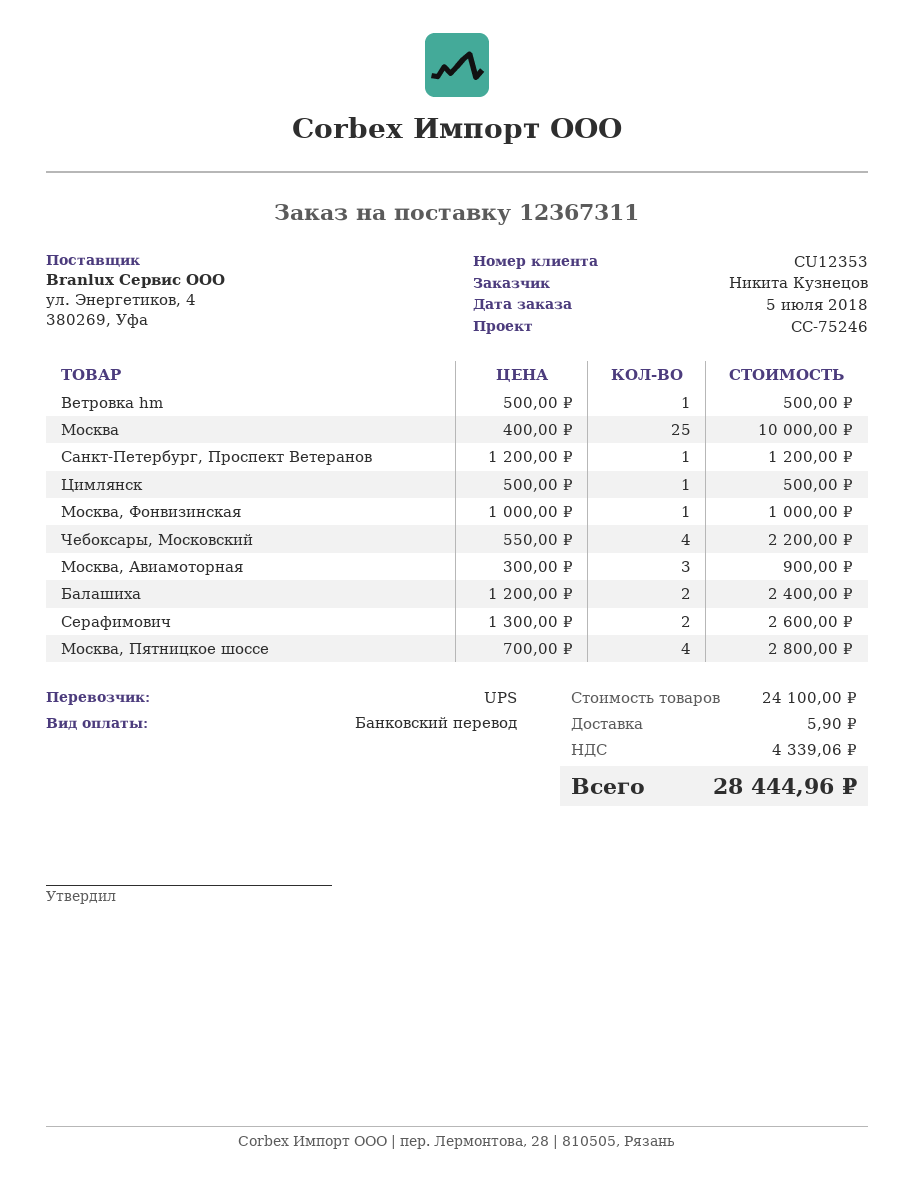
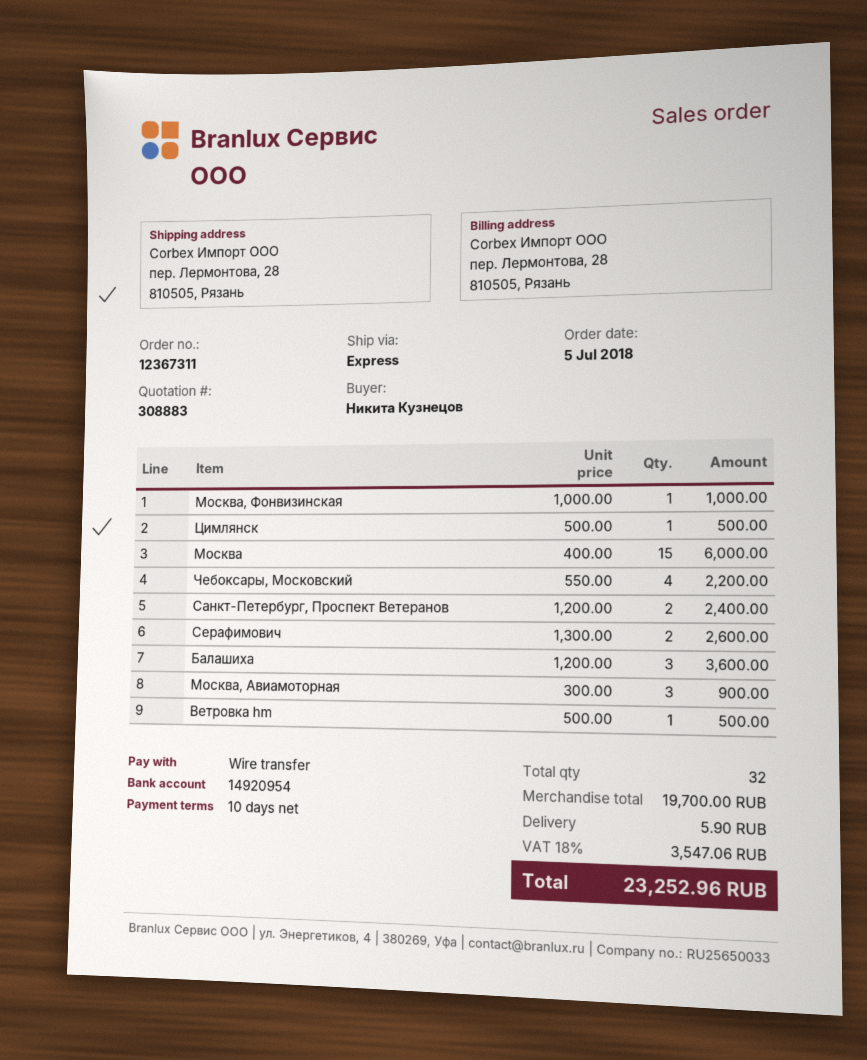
shipping method: UPS -> express
Москва: 25 x 400.00 = 10000.00 -> 15 x 400.00 = 6000.00
Санкт-Петербург, Проспект Ветеранов: 1 x 1200.00 = 1200.00 -> 2 x 1200.00 = 2400.00
Балашиха: 2 x 1200.00 = 2400.00 -> 3 x 1200.00 = 3600.00
Москва, Пятницкое шоссе: 4 x 700.00 = 2800.00 -> none
subtotal: 24100.00 -> 19700.00
tax: 4339.06 -> 3547.06
total: 28444.96 -> 23252.96

